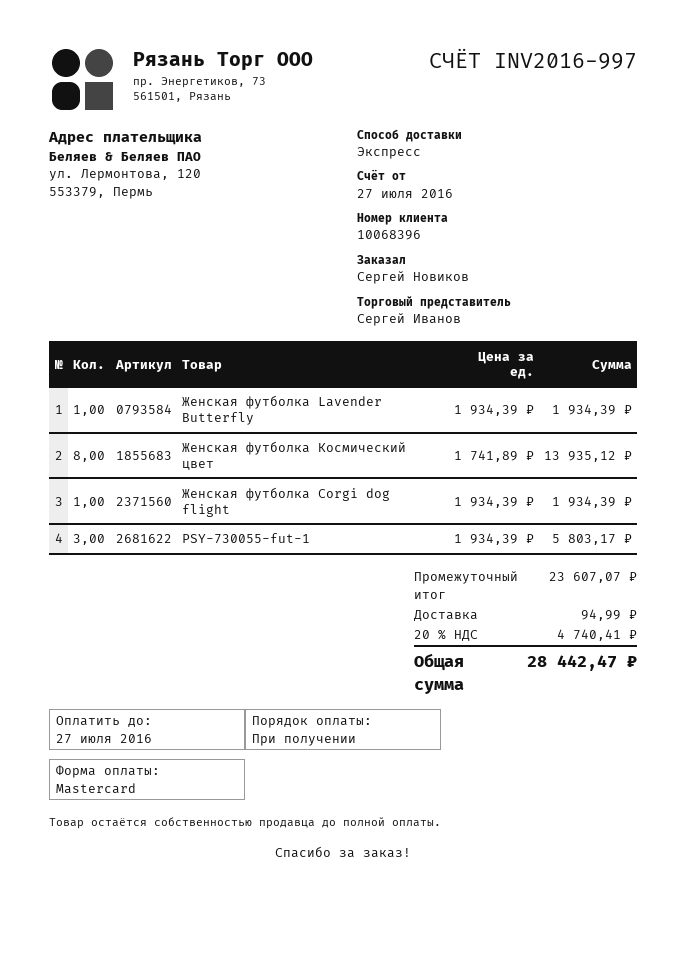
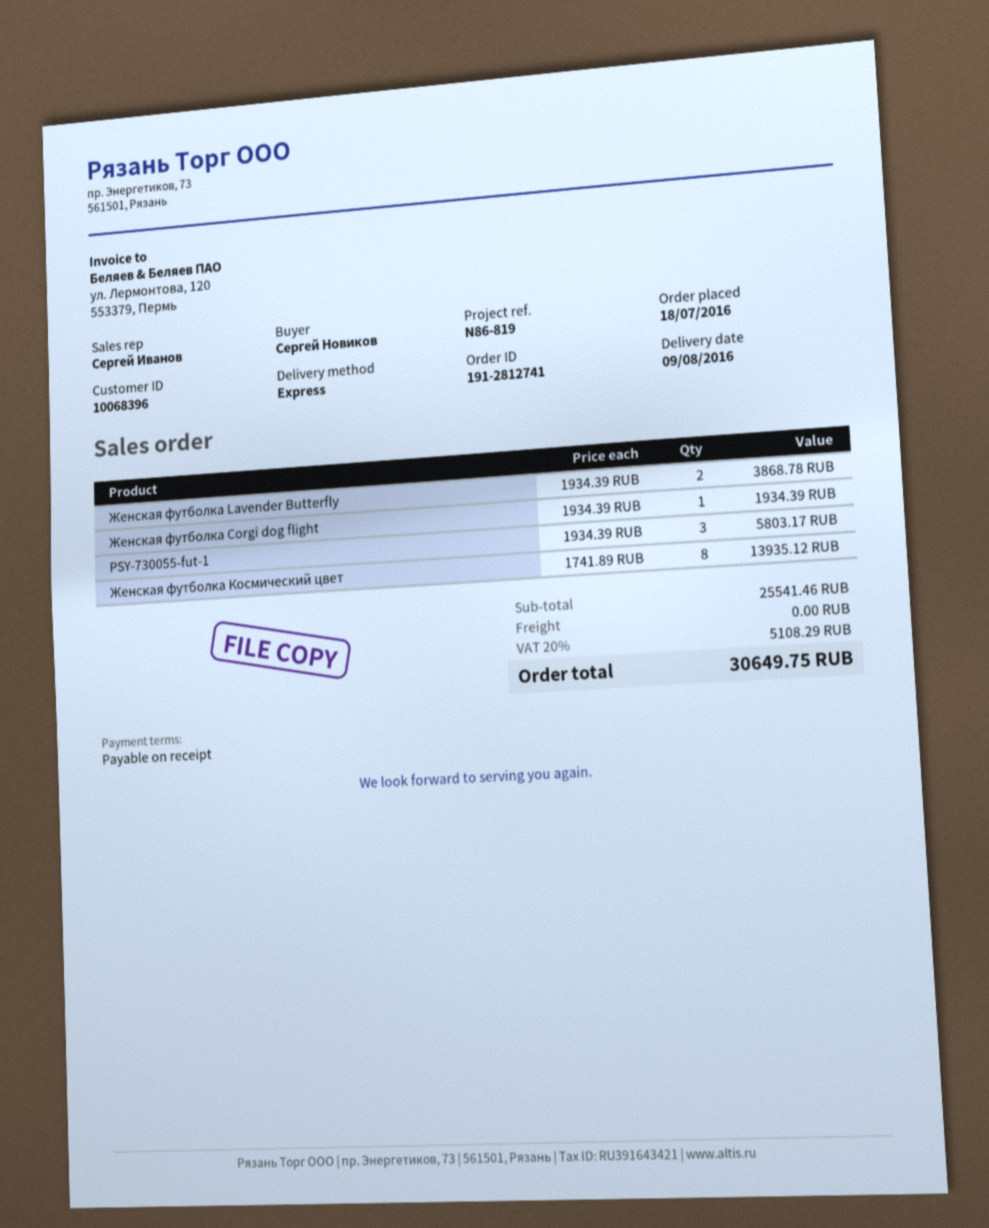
Женская футболка Lavender Butterfly: 1 x 1934.39 = 1934.39 -> 2 x 1934.39 = 3868.78
subtotal: 23607.07 -> 25541.46
shipping: 94.99 -> 0.00
tax: 20% = 4740.41 -> 20% = 5108.29
total: 28442.47 -> 30649.75

